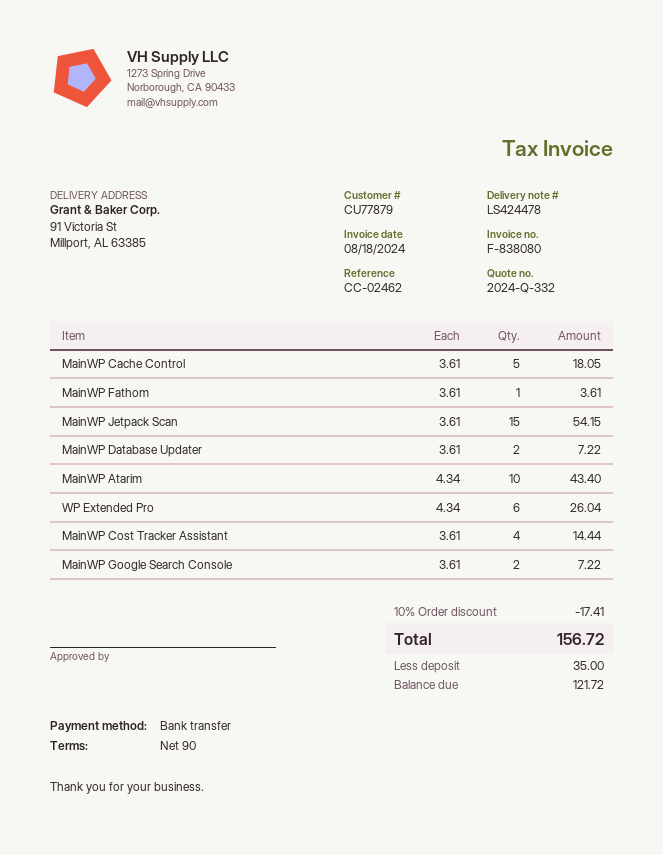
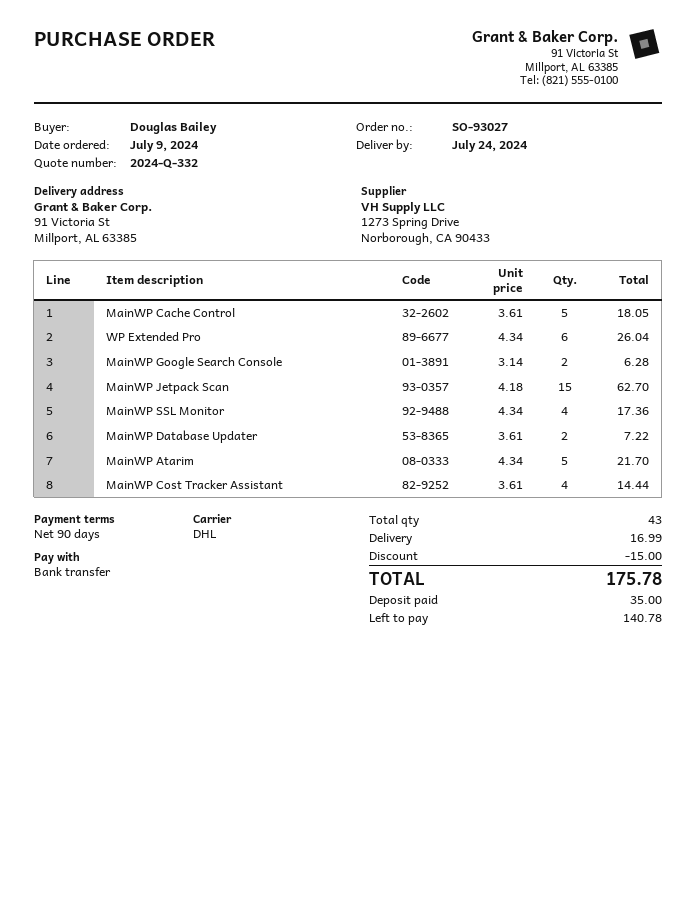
MainWP Fathom: 1 x 3.61 = 3.61 -> none
MainWP Jetpack Scan: 15 x 3.61 = 54.15 -> 15 x 4.18 = 62.70
MainWP Atarim: 10 x 4.34 = 43.40 -> 5 x 4.34 = 21.70
MainWP Google Search Console: 2 x 3.61 = 7.22 -> 2 x 3.14 = 6.28
MainWP SSL Monitor: none -> 4 x 4.34 = 17.36
discount: 17.41 -> 15.00
shipping: none -> 16.99
total: 156.72 -> 175.78
balance: 121.72 -> 140.78

